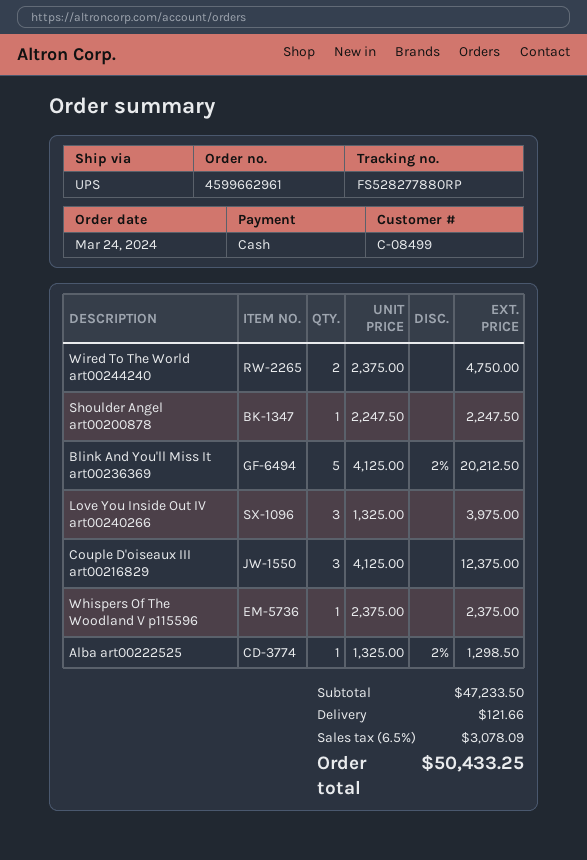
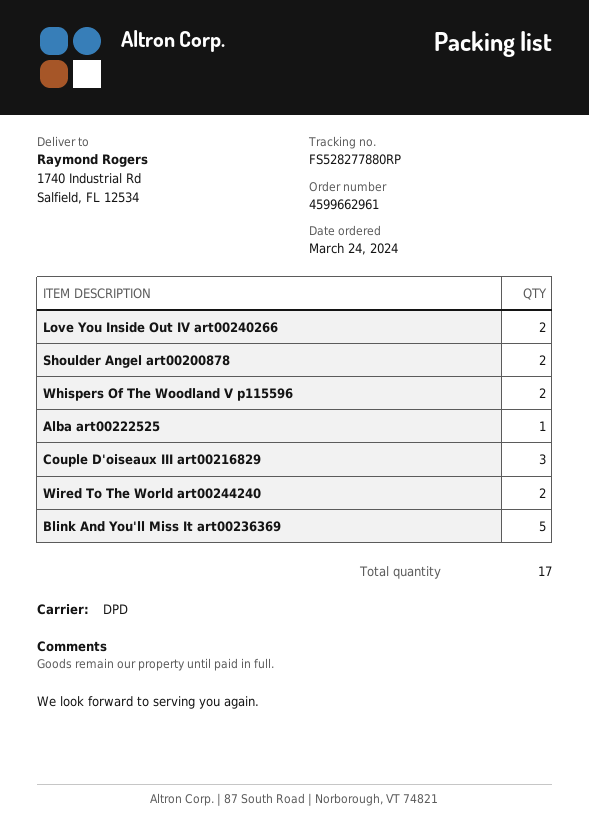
shipping method: UPS -> DPD
Shoulder Angel art00200878: 1 -> 2
Love You Inside Out IV art00240266: 3 -> 2
Whispers Of The Woodland V p115596: 1 -> 2

